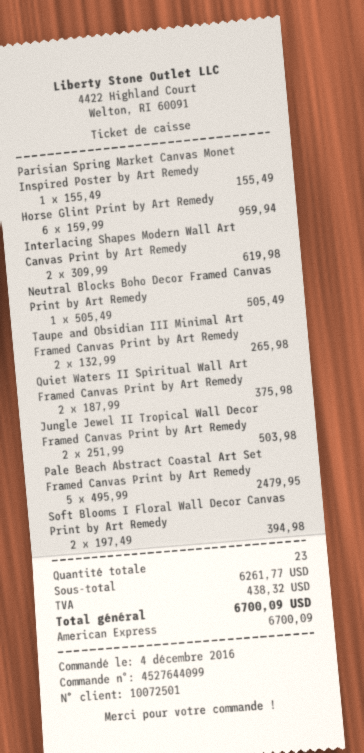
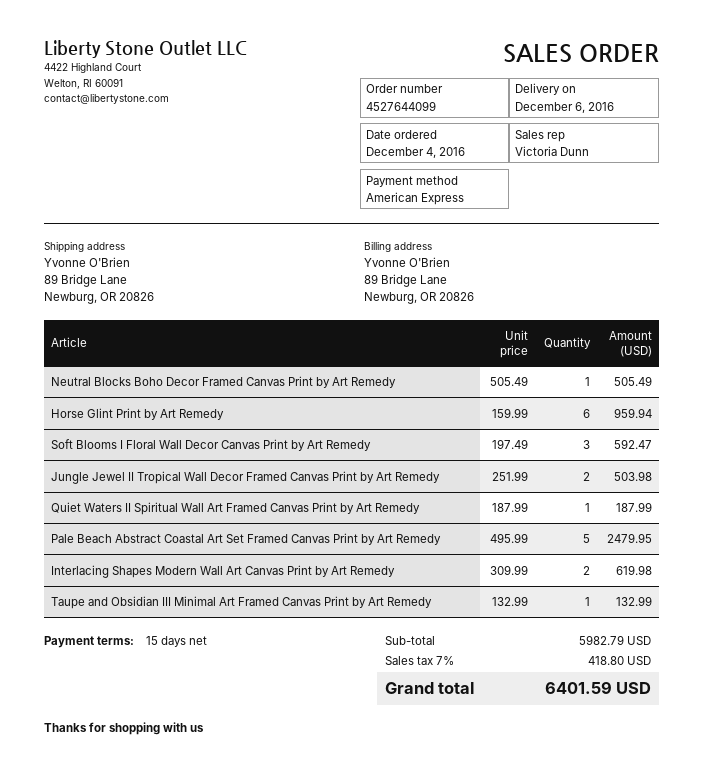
Parisian Spring Market Canvas Monet Inspired Poster by Art Remedy: 1 x 155.49 = 155.49 -> none
Taupe and Obsidian III Minimal Art Framed Canvas Print by Art Remedy: 2 x 132.99 = 265.98 -> 1 x 132.99 = 132.99
Quiet Waters II Spiritual Wall Art Framed Canvas Print by Art Remedy: 2 x 187.99 = 375.98 -> 1 x 187.99 = 187.99
Soft Blooms I Floral Wall Decor Canvas Print by Art Remedy: 2 x 197.49 = 394.98 -> 3 x 197.49 = 592.47
subtotal: 6261.77 -> 5982.79
tax: 438.32 -> 418.80
total: 6700.09 -> 6401.59

